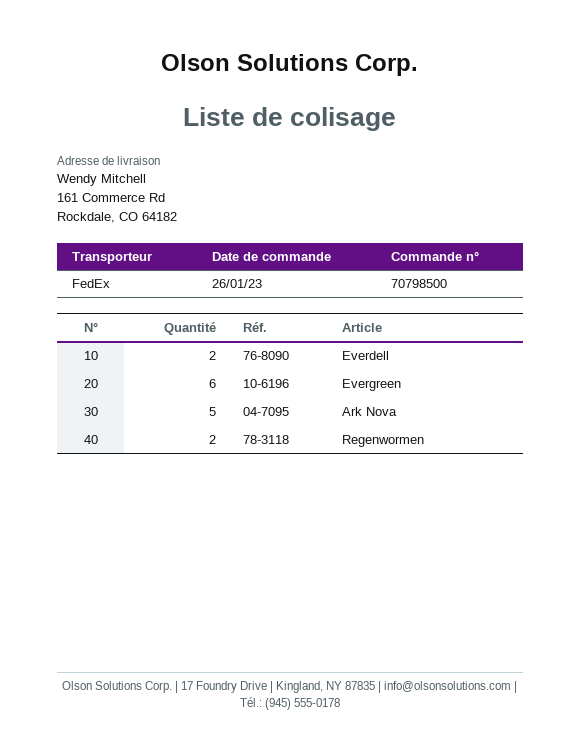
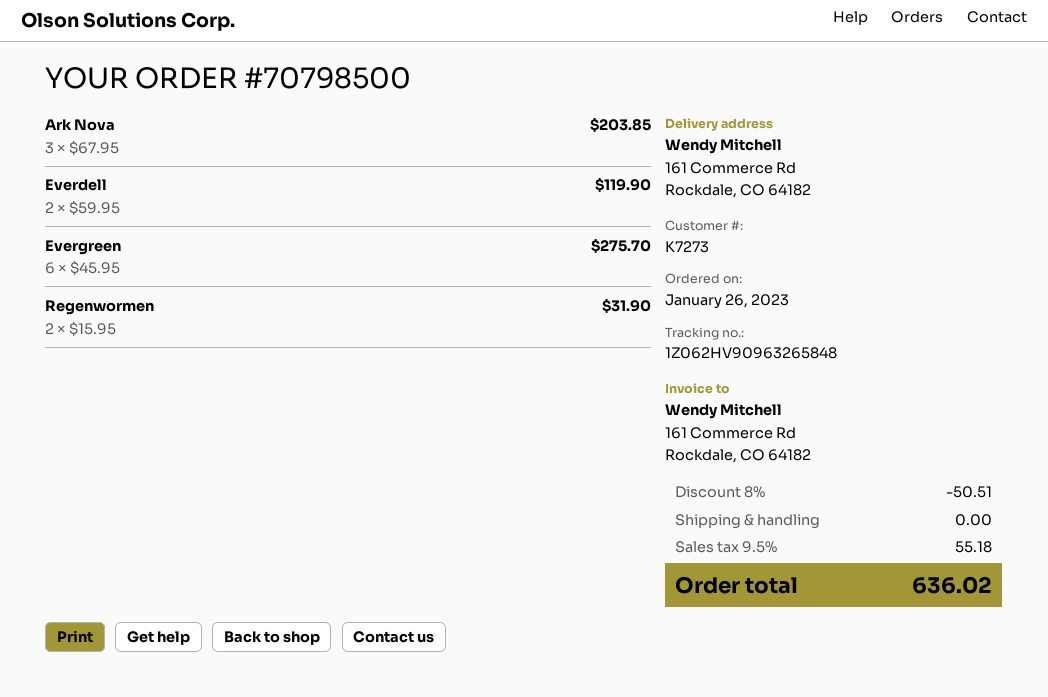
Ark Nova: 5 -> 3

